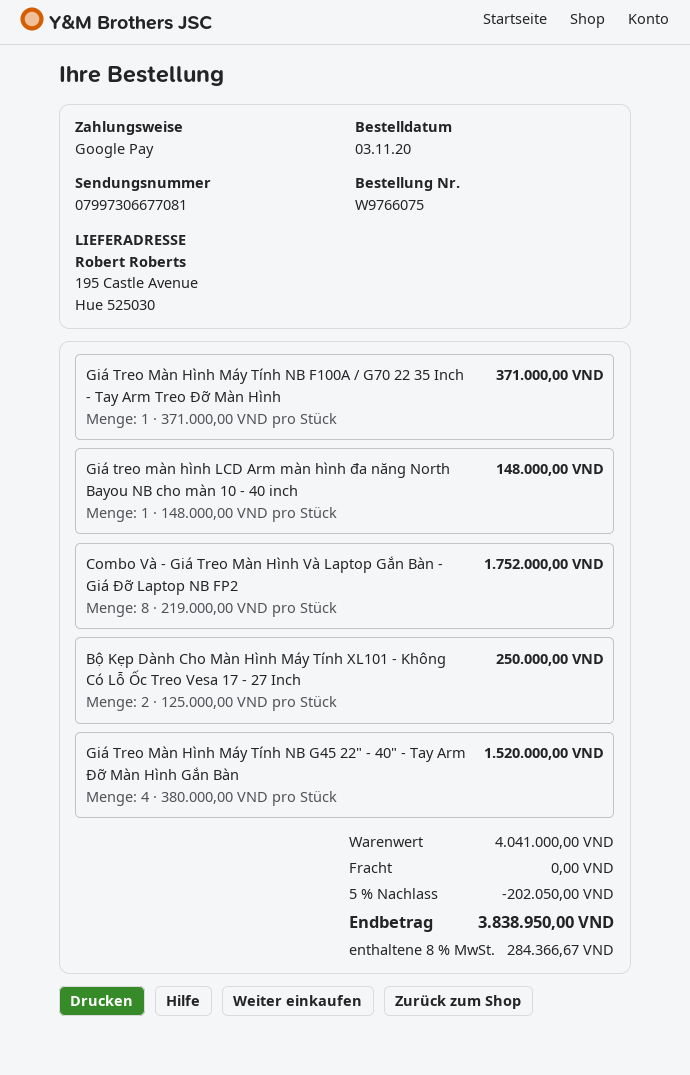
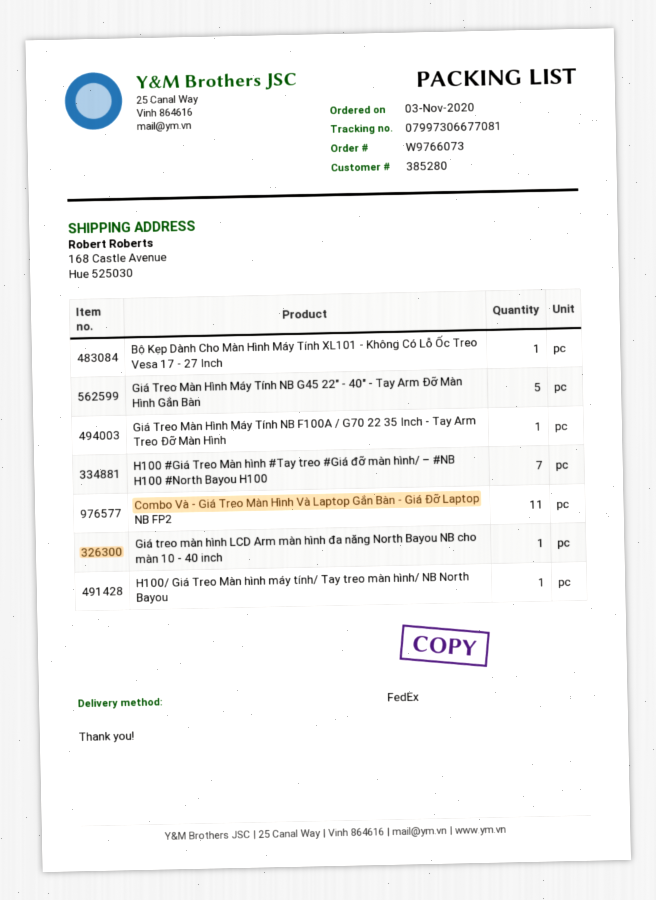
order number: W9766075 -> W9766073
ship to: 195 Castle Avenue, Hue 525030 -> 168 Castle Avenue, Hue 525030
Combo Và - Giá Treo Màn Hình Và Laptop Gắn Bàn - Giá Đỡ Laptop NB FP2: 8 -> 11
Bộ Kẹp Dành Cho Màn Hình Máy Tính XL101 - Không Có Lỗ Ốc Treo Vesa 17 - 27 Inch: 2 -> 1
Giá Treo Màn Hình Máy Tính NB G45 22" - 40" - Tay Arm Đỡ Màn Hình Gắn Bàn: 4 -> 5
H100 #Giá Treo Màn hình #Tay treo #Giá đỡ màn hình/ – #NB H100 #North Bayou H100: none -> 7
H100/ Giá Treo Màn hình máy tính/ Tay treo màn hình/ NB North Bayou: none -> 1

